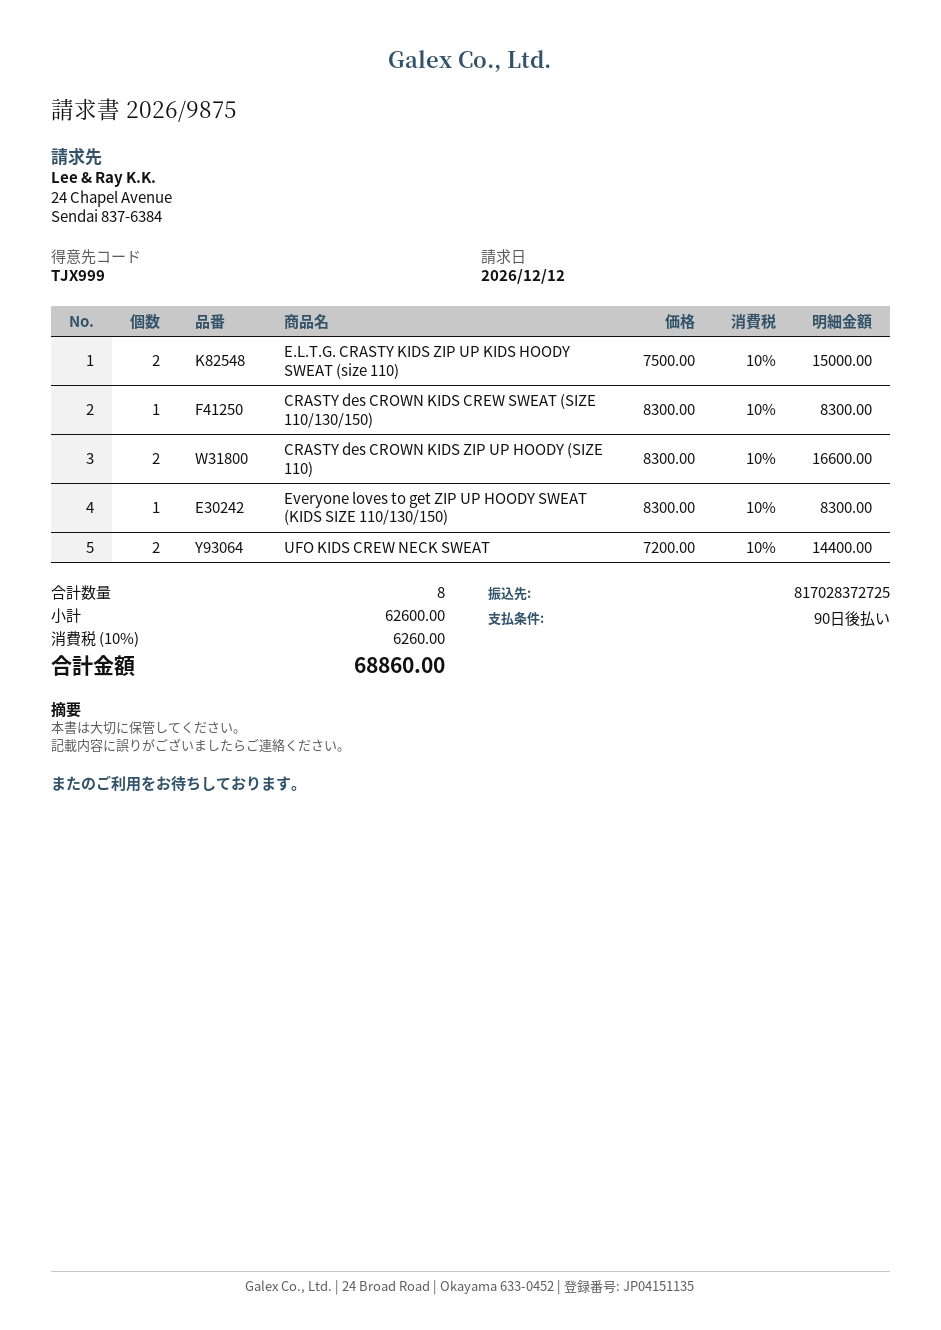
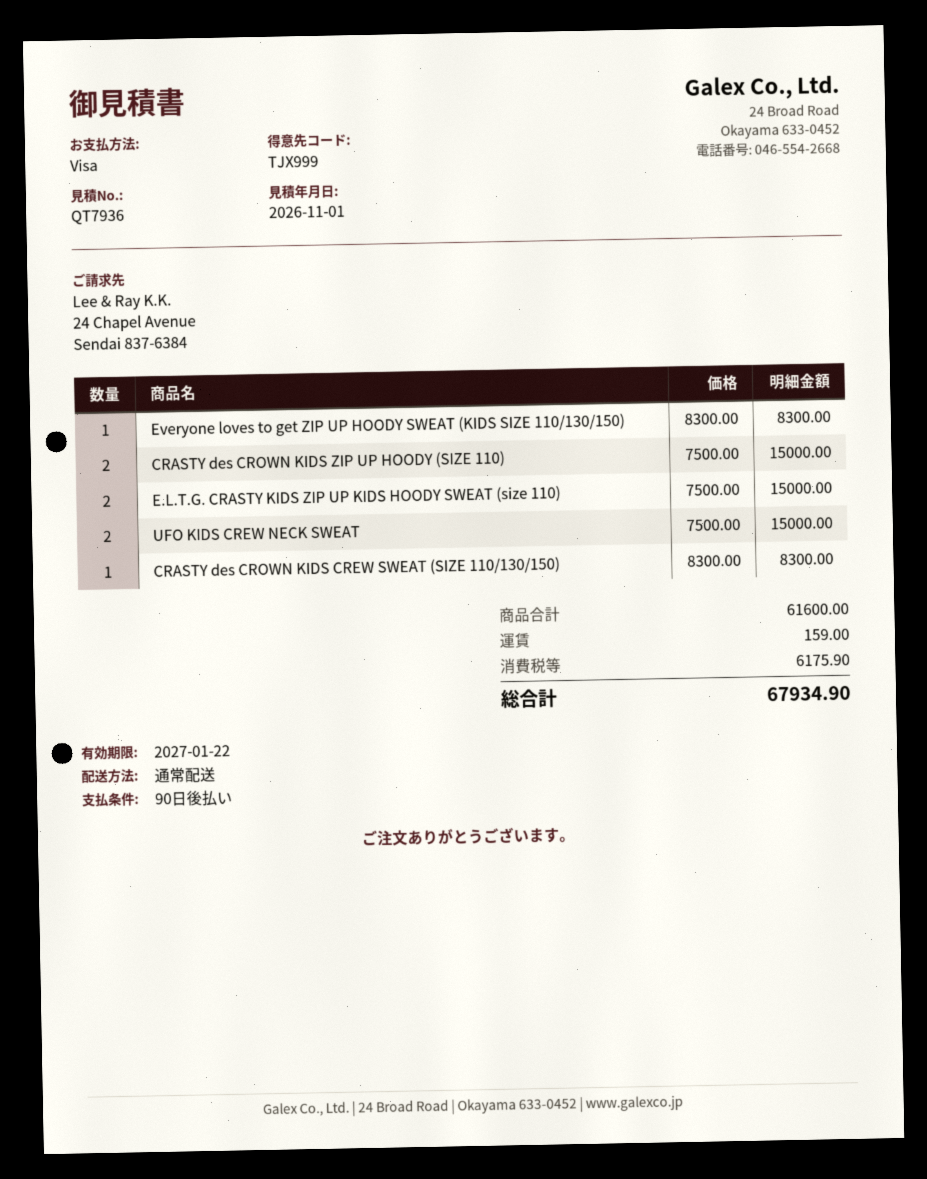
CRASTY des CROWN KIDS ZIP UP HOODY (SIZE 110): 2 x 8300.00 = 16600.00 -> 2 x 7500.00 = 15000.00
UFO KIDS CREW NECK SWEAT: 2 x 7200.00 = 14400.00 -> 2 x 7500.00 = 15000.00
subtotal: 62600.00 -> 61600.00
shipping: none -> 159.00
tax: 6260.00 -> 6175.90
total: 68860.00 -> 67934.90

